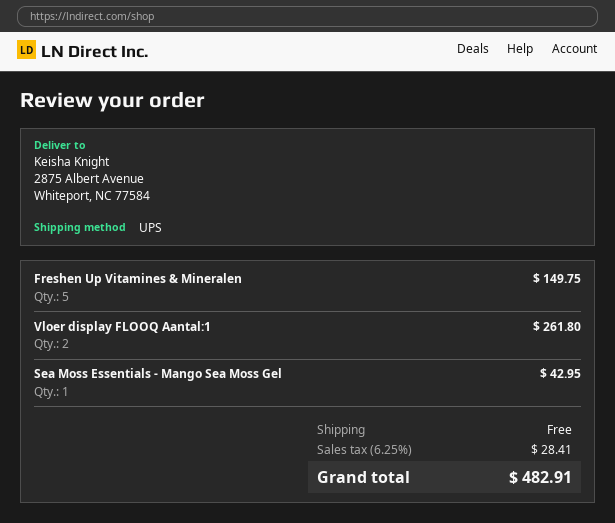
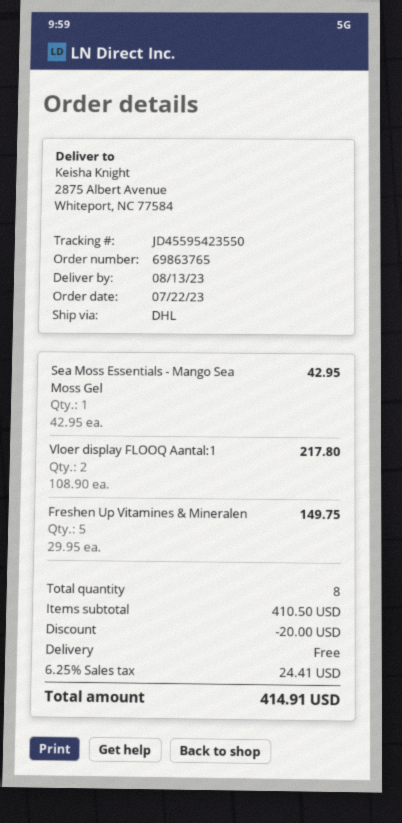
shipping method: UPS -> DHL
Vloer display FLOOQ Aantal:1: 2 for 261.80 -> 2 for 217.80
discount: none -> 20.00
tax: 6.25% = 28.41 -> 6.25% = 24.41
total: 482.91 -> 414.91

